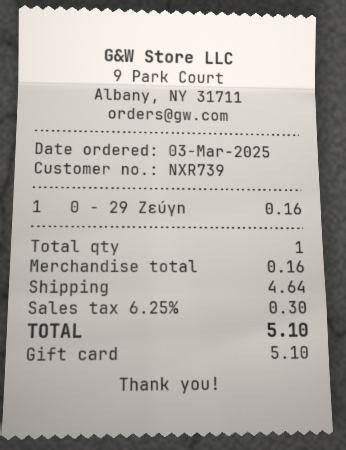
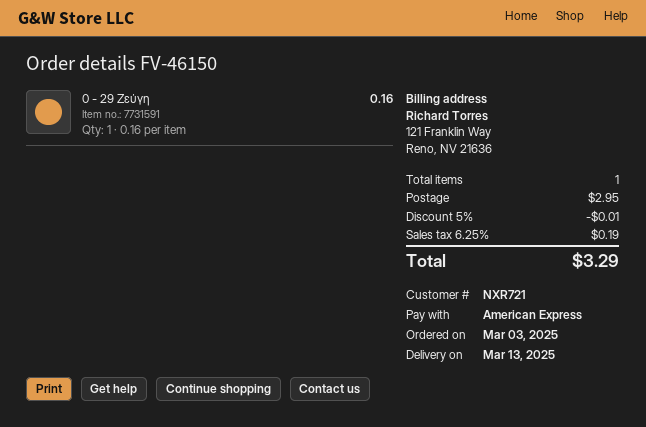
customer number: NXR739 -> NXR721
payment method: gift card -> American Express
discount: none -> 5% = 0.01
shipping: 4.64 -> 2.95
tax: 6.25% = 0.30 -> 6.25% = 0.19
total: 5.10 -> 3.29

